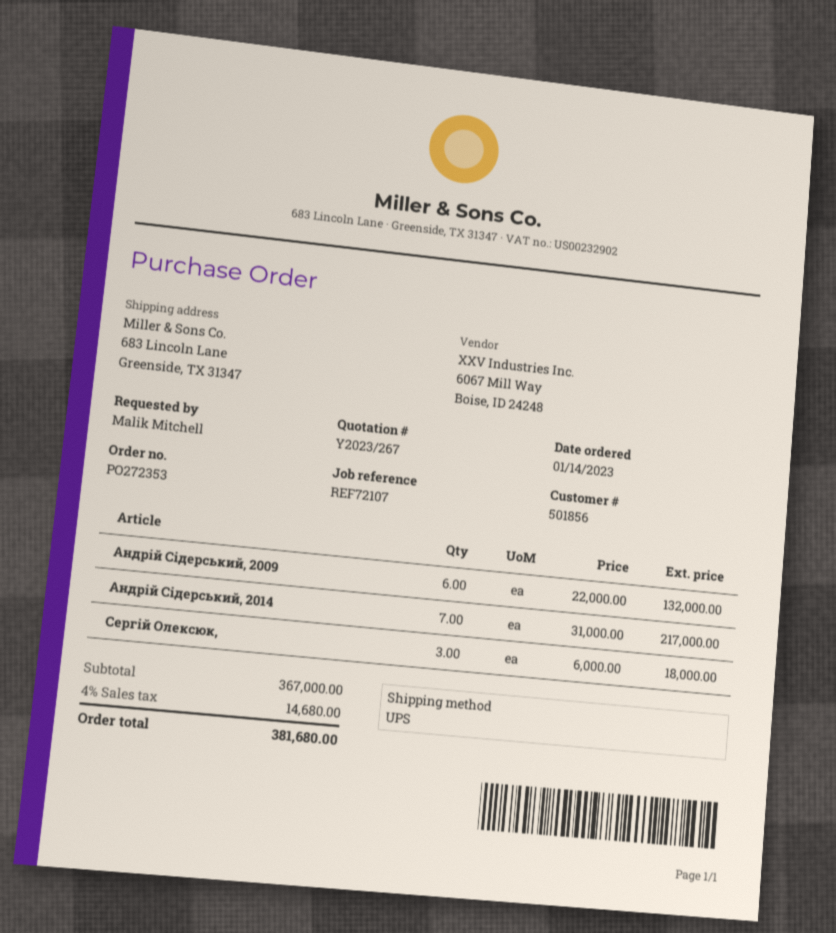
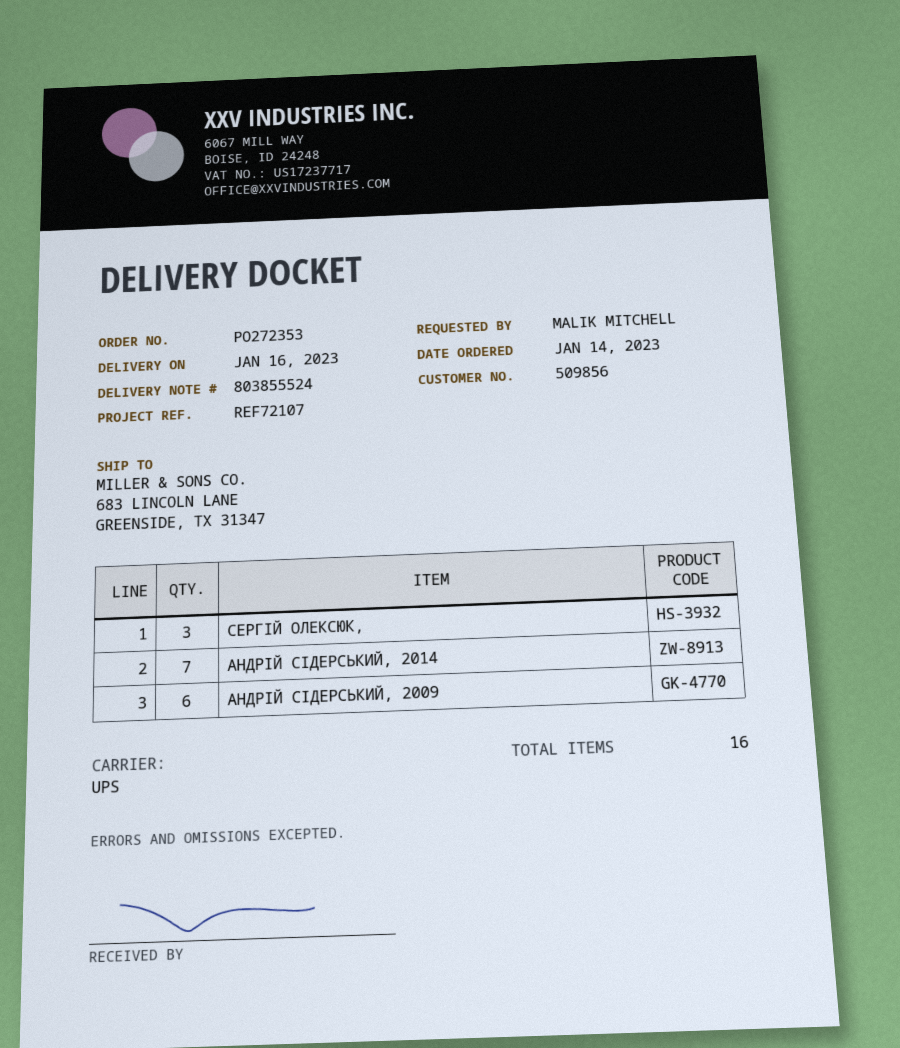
customer number: 501856 -> 509856

